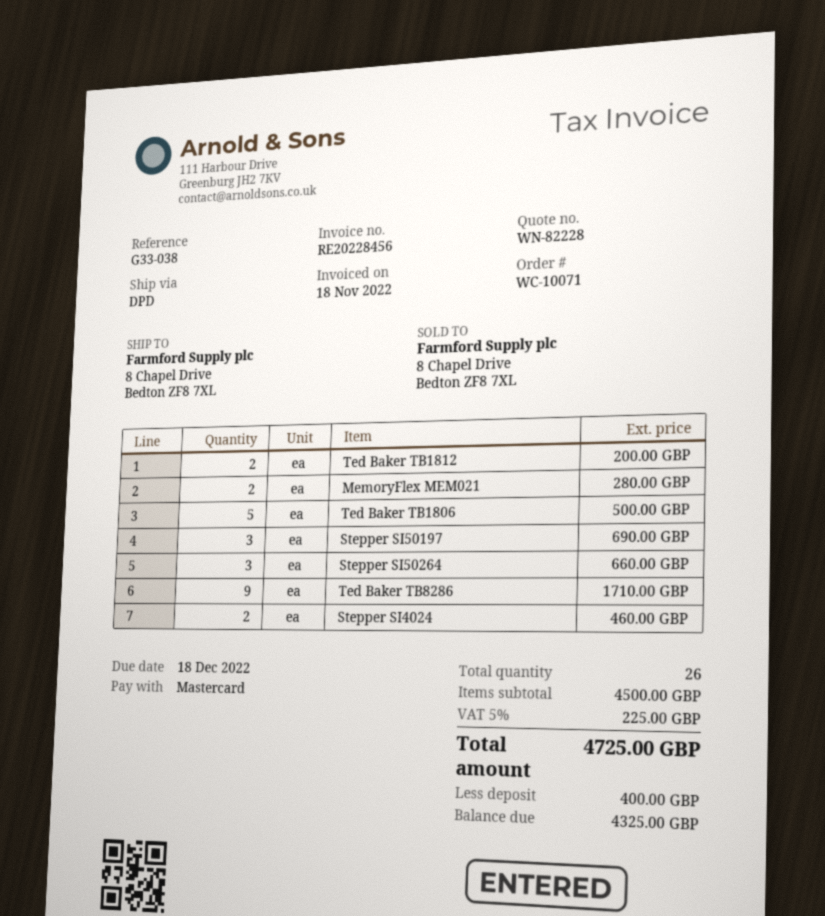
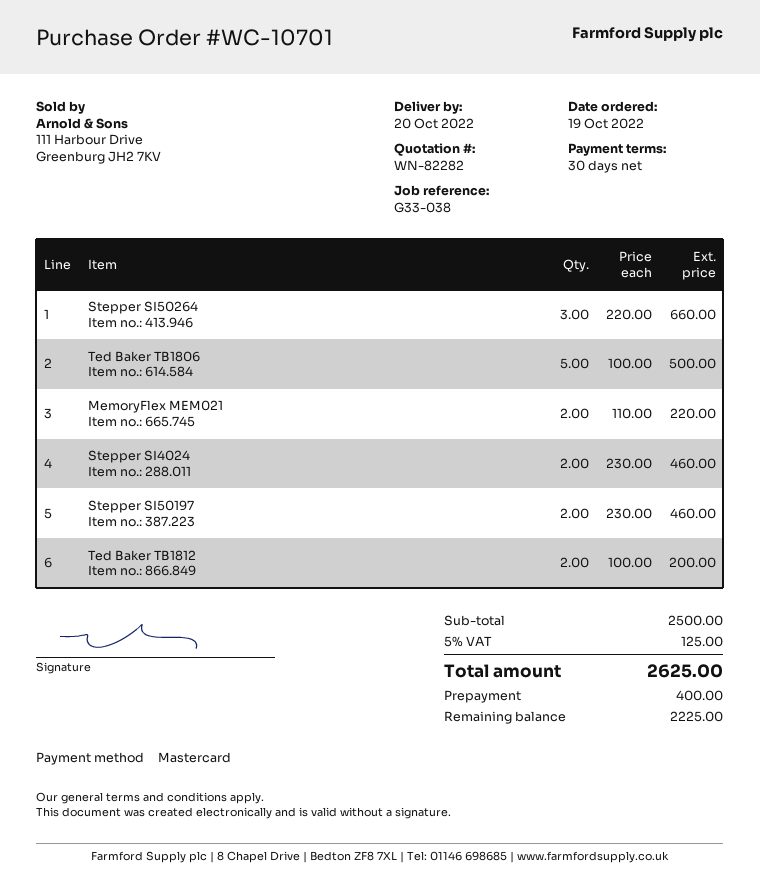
quote number: WN-82228 -> WN-82282
order number: WC-10071 -> WC-10701
MemoryFlex MEM021: 2 for 280.00 -> 2 for 220.00
Stepper SI50197: 3 for 690.00 -> 2 for 460.00
Ted Baker TB8286: 9 for 1710.00 -> none
subtotal: 4500.00 -> 2500.00
tax: 5% = 225.00 -> 5% = 125.00
total: 4725.00 -> 2625.00
balance: 4325.00 -> 2225.00

